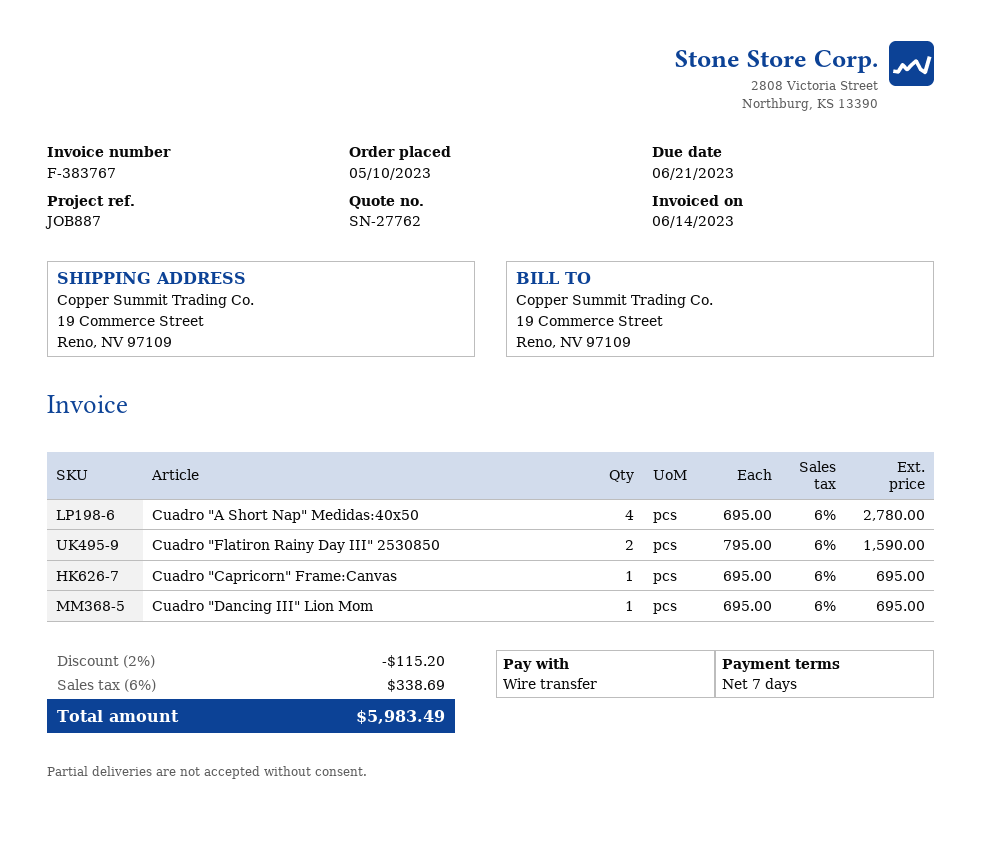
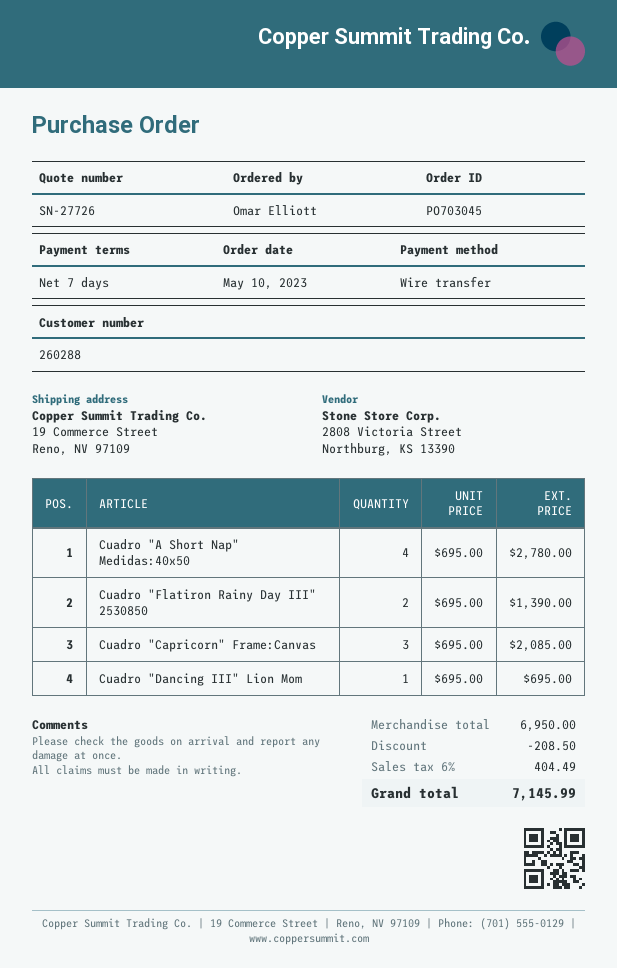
quote number: SN-27762 -> SN-27726
Cuadro "Flatiron Rainy Day III" 2530850: 2 x 795.00 = 1590.00 -> 2 x 695.00 = 1390.00
Cuadro "Capricorn" Frame:Canvas: 1 x 695.00 = 695.00 -> 3 x 695.00 = 2085.00
discount: 115.20 -> 208.50
tax: 6% = 338.69 -> 6% = 404.49
total: 5983.49 -> 7145.99

